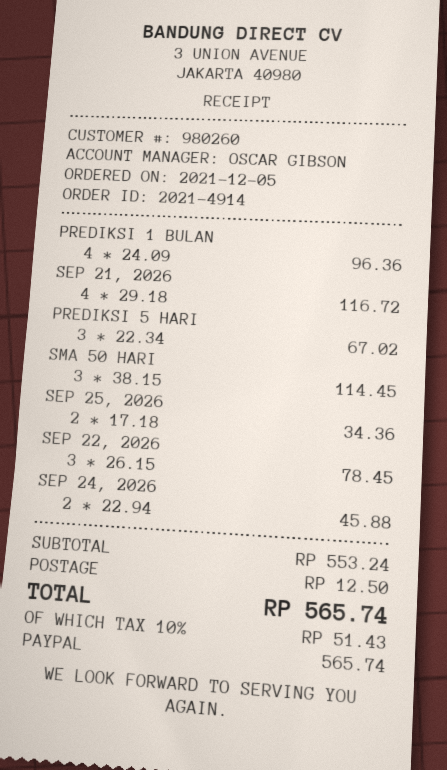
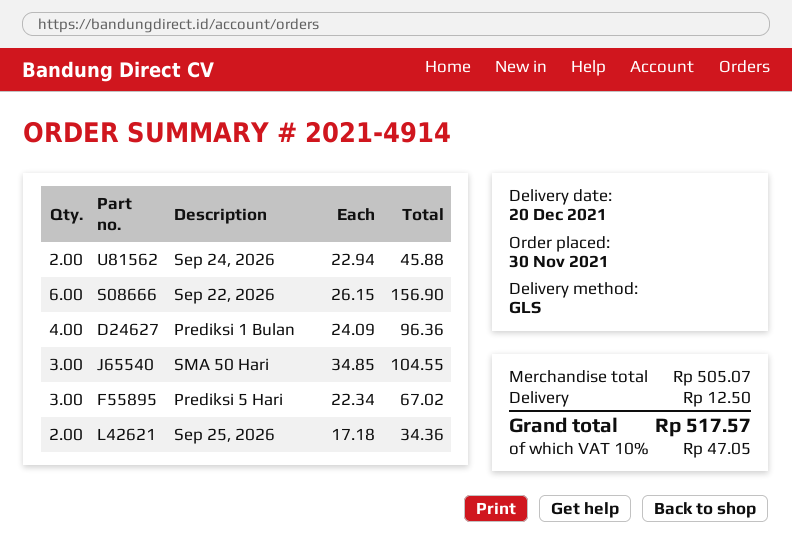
order date: 2021-12-05 -> 2021-11-30
SEP 21, 2026: 4 x 29.18 = 116.72 -> none
SMA 50 HARI: 3 x 38.15 = 114.45 -> 3 x 34.85 = 104.55
SEP 22, 2026: 3 x 26.15 = 78.45 -> 6 x 26.15 = 156.90
subtotal: 553.24 -> 505.07
tax: 10% = 51.43 -> 10% = 47.05
total: 565.74 -> 517.57

